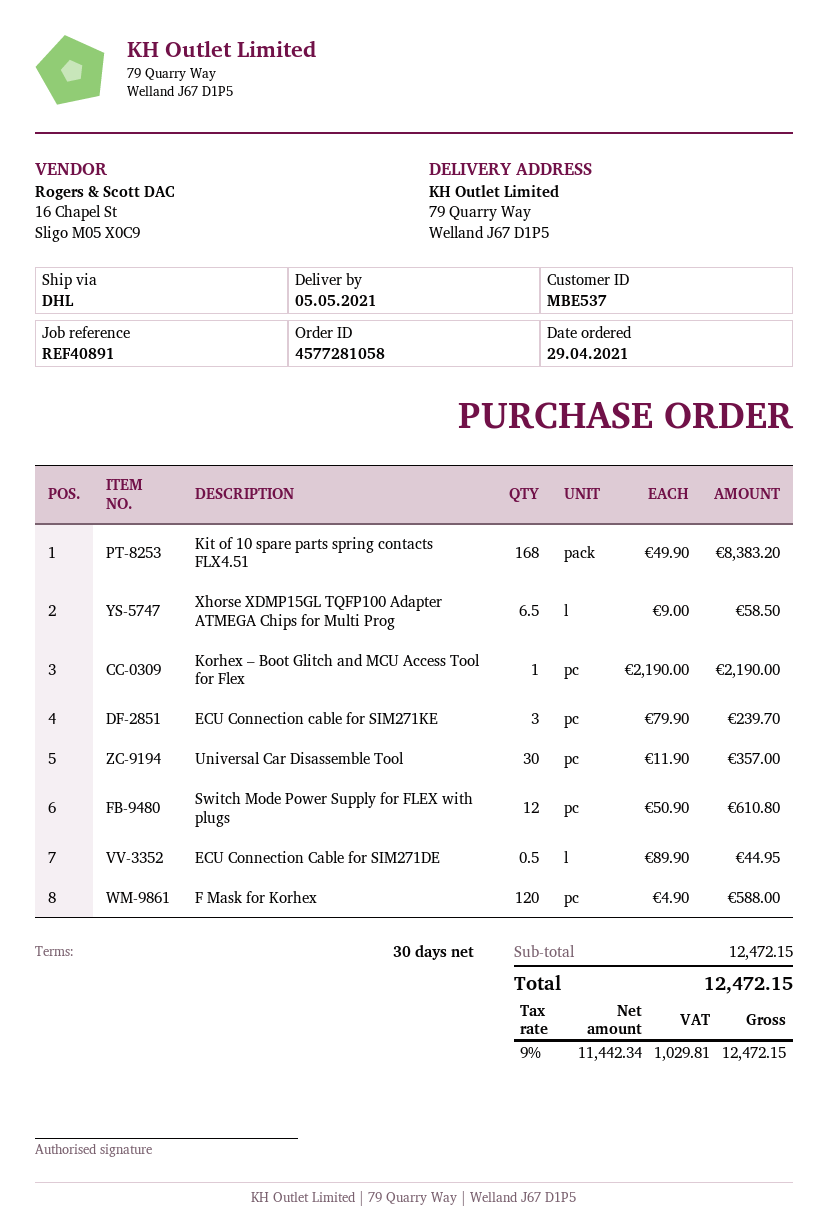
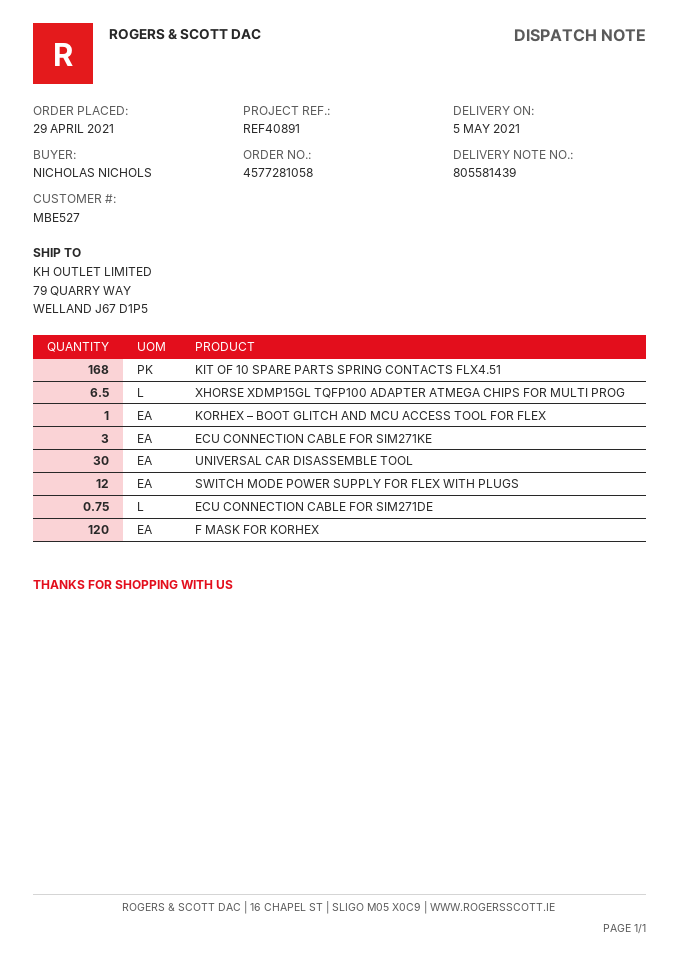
customer number: MBE537 -> MBE527
ECU Connection Cable for SIM271DE: 0.5 -> 0.75

